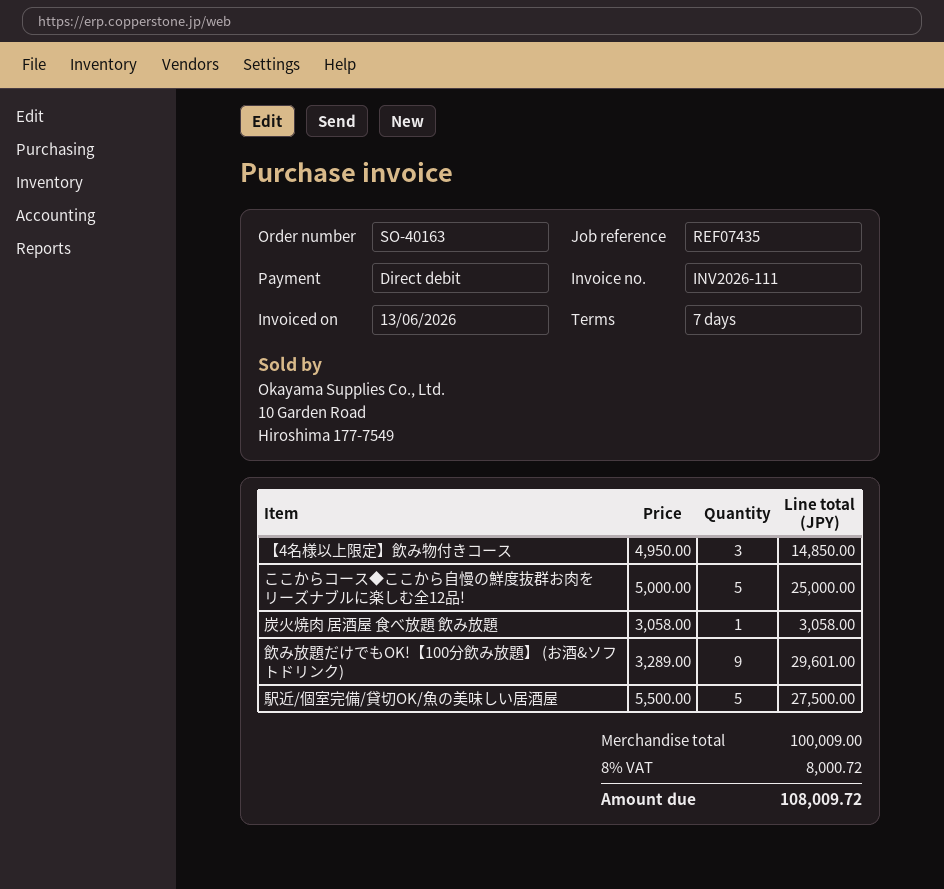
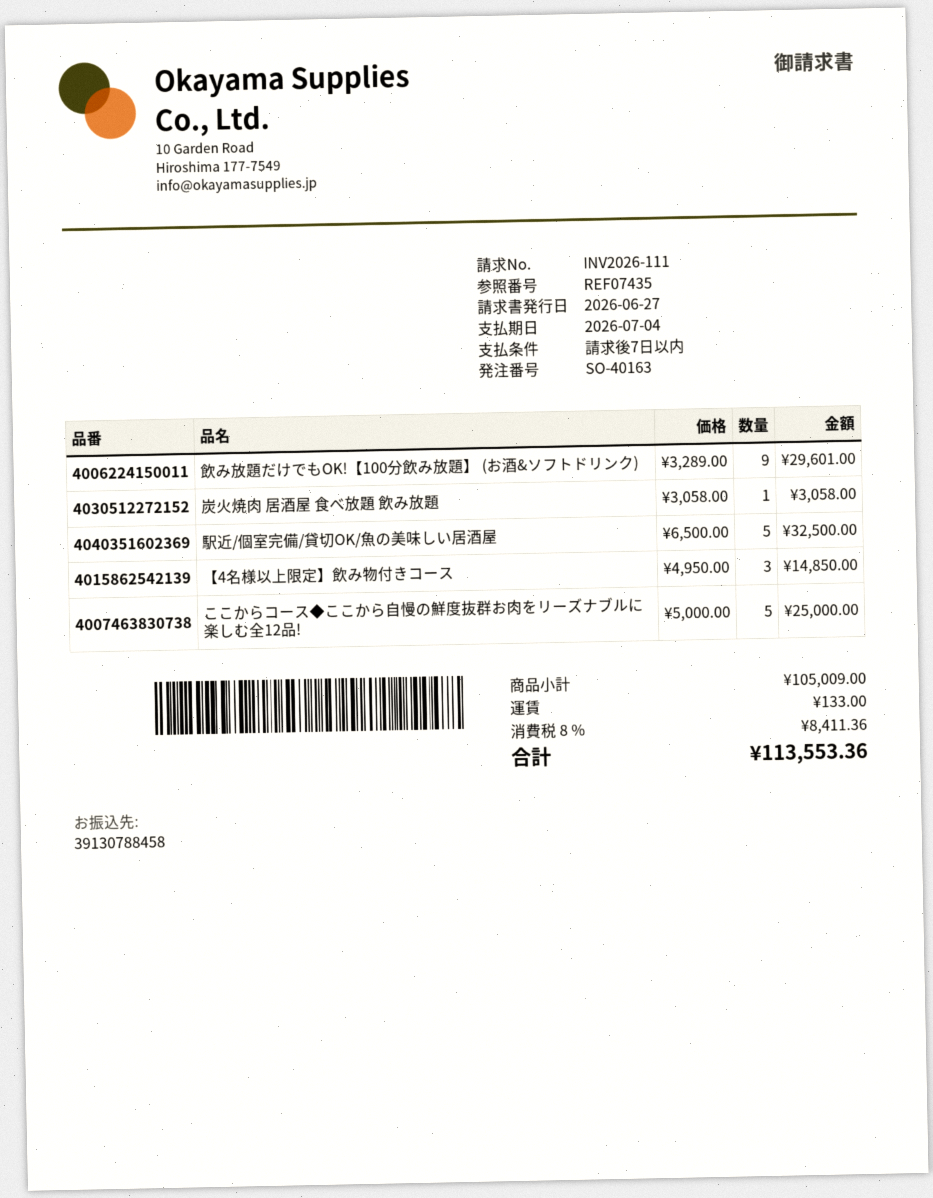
invoice date: 2026-06-13 -> 2026-06-27
駅近/個室完備/貸切OK/魚の美味しい居酒屋: 5 x 5500.00 = 27500.00 -> 5 x 6500.00 = 32500.00
subtotal: 100009.00 -> 105009.00
shipping: none -> 133.00
tax: 8% = 8000.72 -> 8% = 8411.36
total: 108009.72 -> 113553.36

